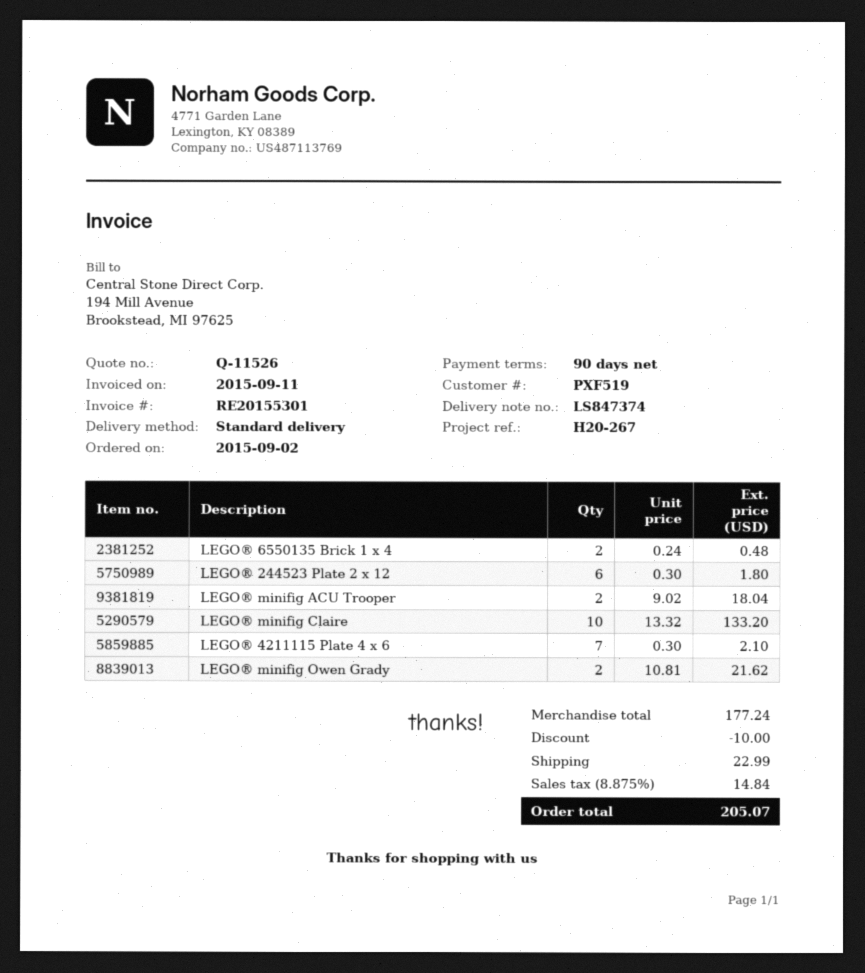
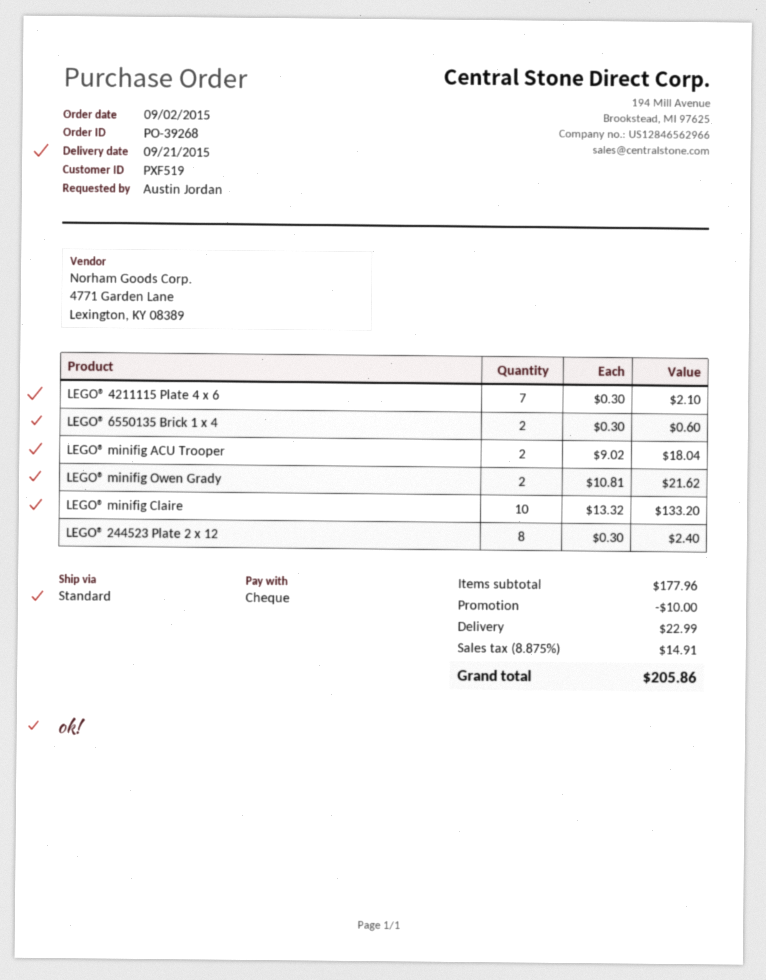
LEGO® 6550135 Brick 1 x 4: 2 x 0.24 = 0.48 -> 2 x 0.30 = 0.60
LEGO® 244523 Plate 2 x 12: 6 x 0.30 = 1.80 -> 8 x 0.30 = 2.40
subtotal: 177.24 -> 177.96
tax: 8.875% = 14.84 -> 8.875% = 14.91
total: 205.07 -> 205.86

